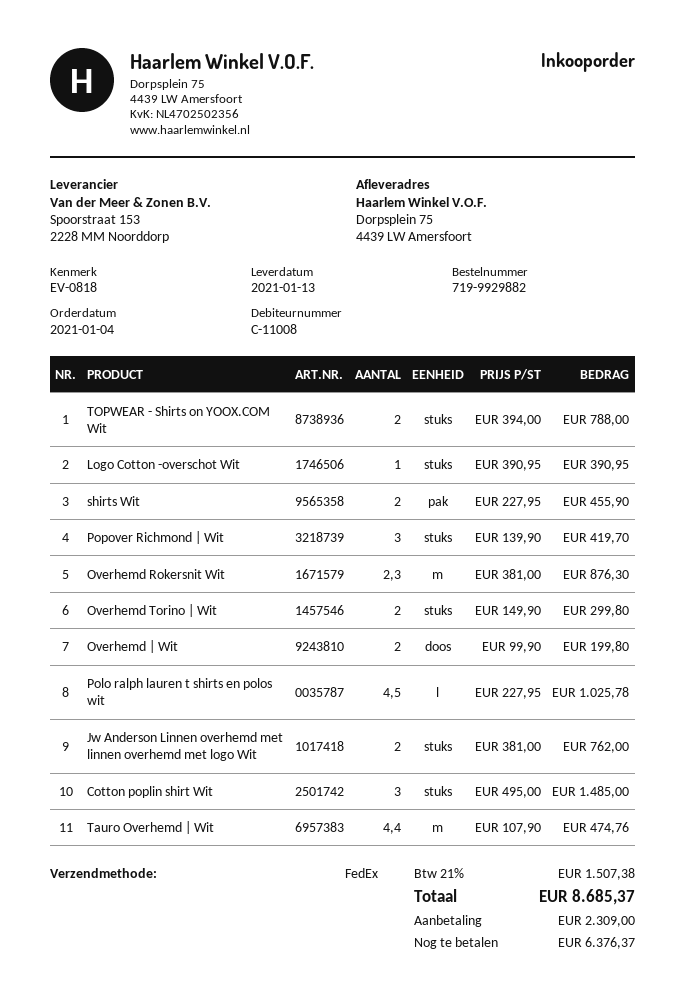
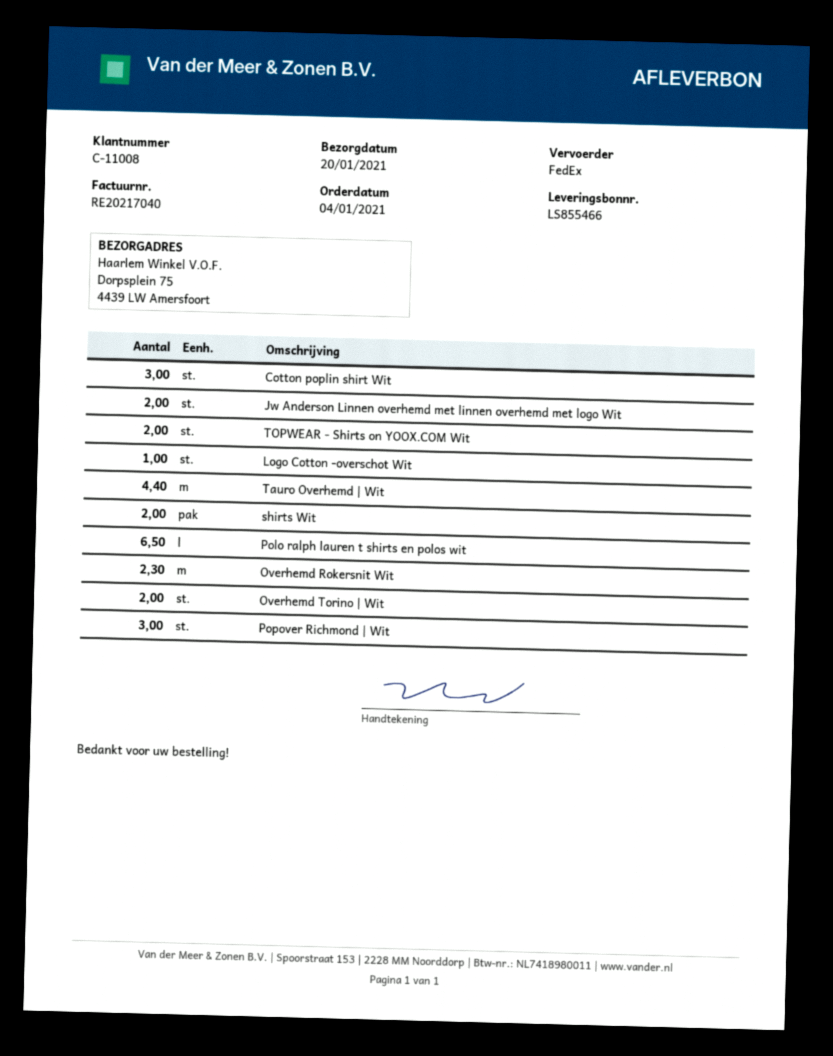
delivery date: 2021-01-13 -> 2021-01-20
Overhemd | Wit: 2 -> none
Polo ralph lauren t shirts en polos wit: 4.5 -> 6.5

